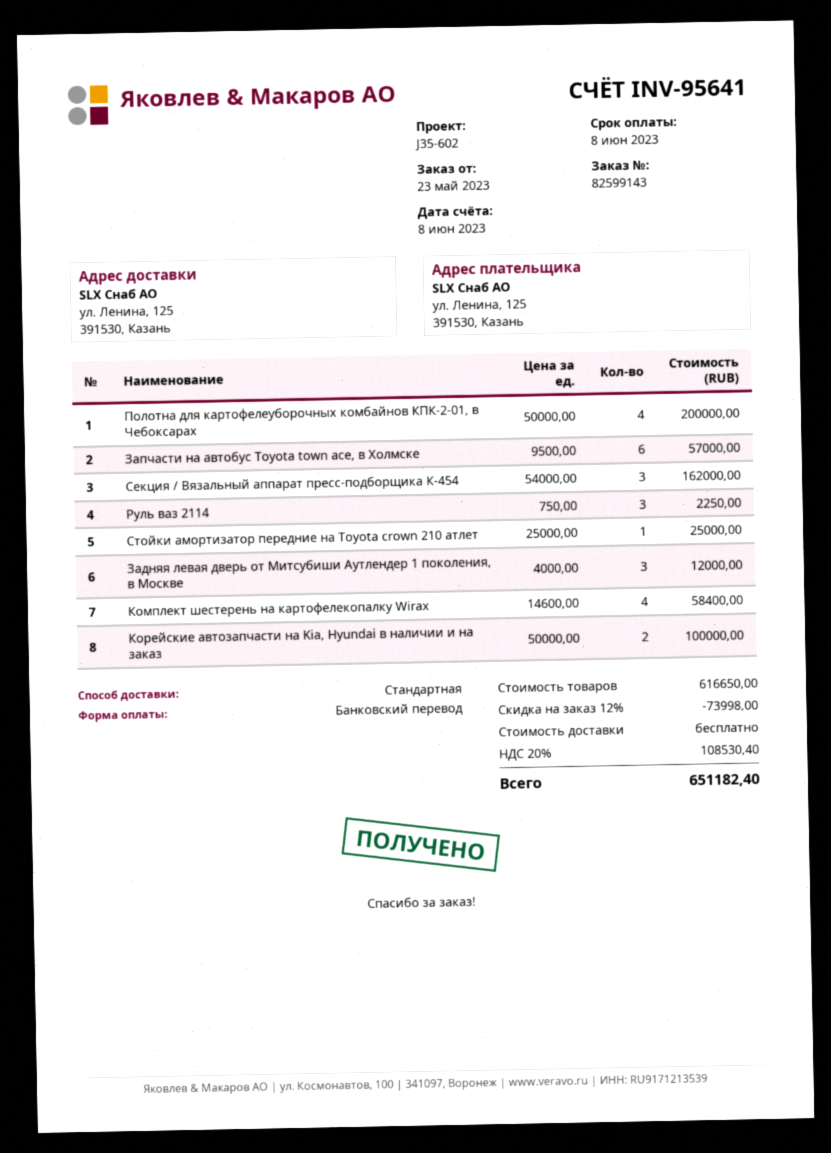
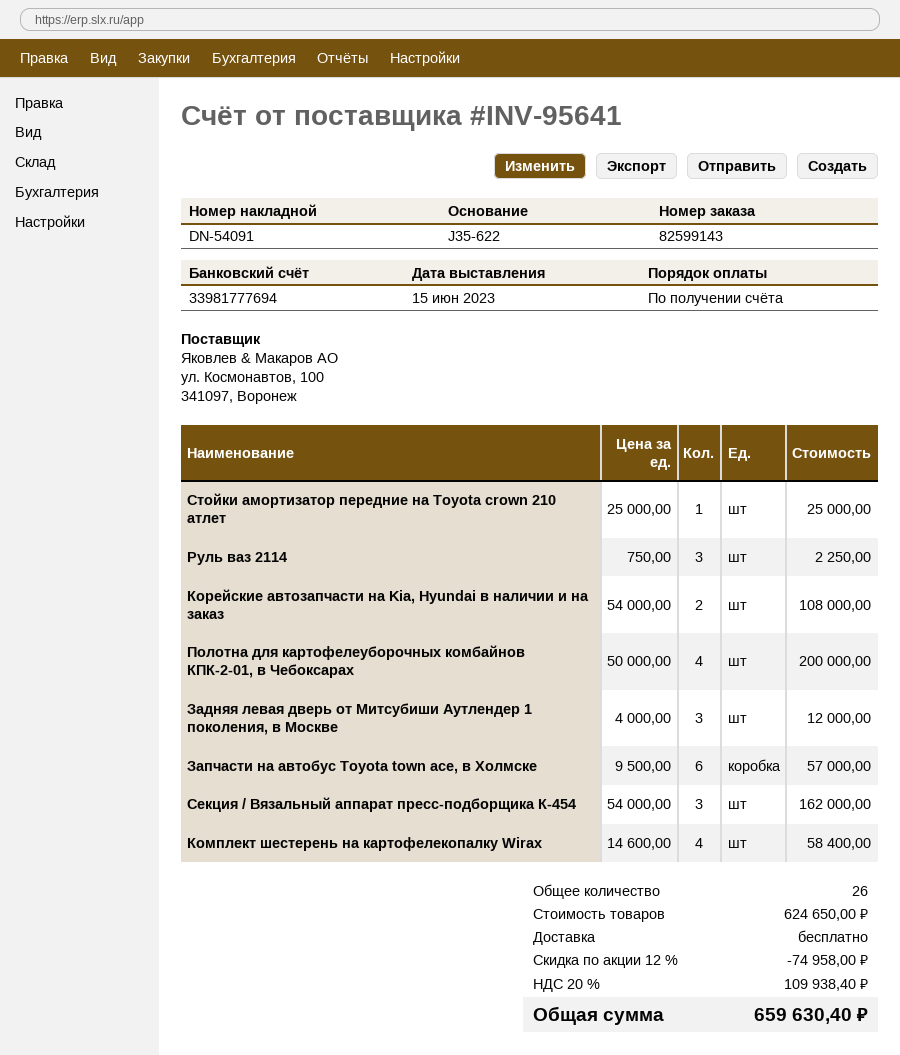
invoice date: 2023-06-08 -> 2023-06-15
reference: J35-602 -> J35-622
Корейские автозапчасти на Kia, Hyundai в наличии и на заказ: 2 x 50000.00 = 100000.00 -> 2 x 54000.00 = 108000.00
subtotal: 616650.00 -> 624650.00
discount: 12% = 73998.00 -> 12% = 74958.00
tax: 20% = 108530.40 -> 20% = 109938.40
total: 651182.40 -> 659630.40

